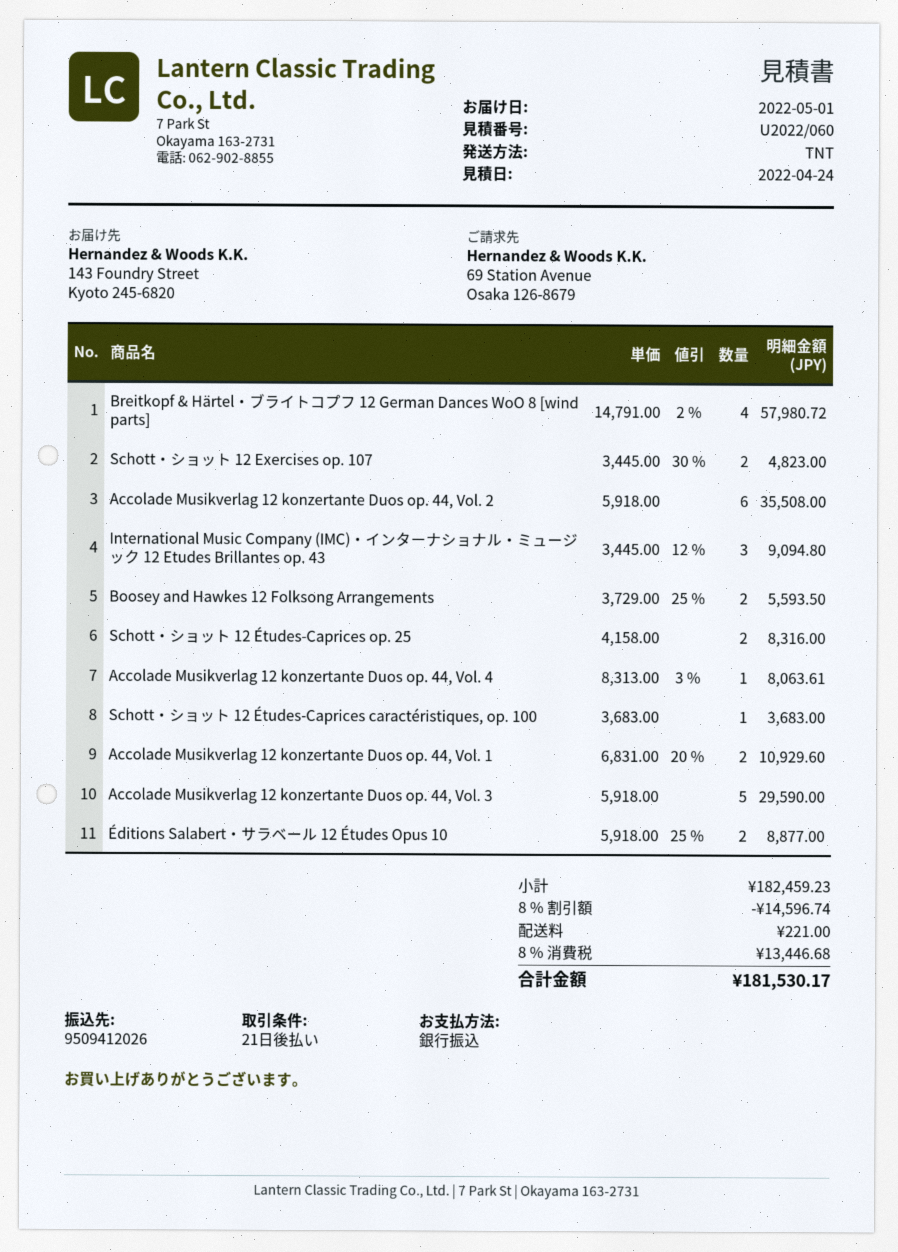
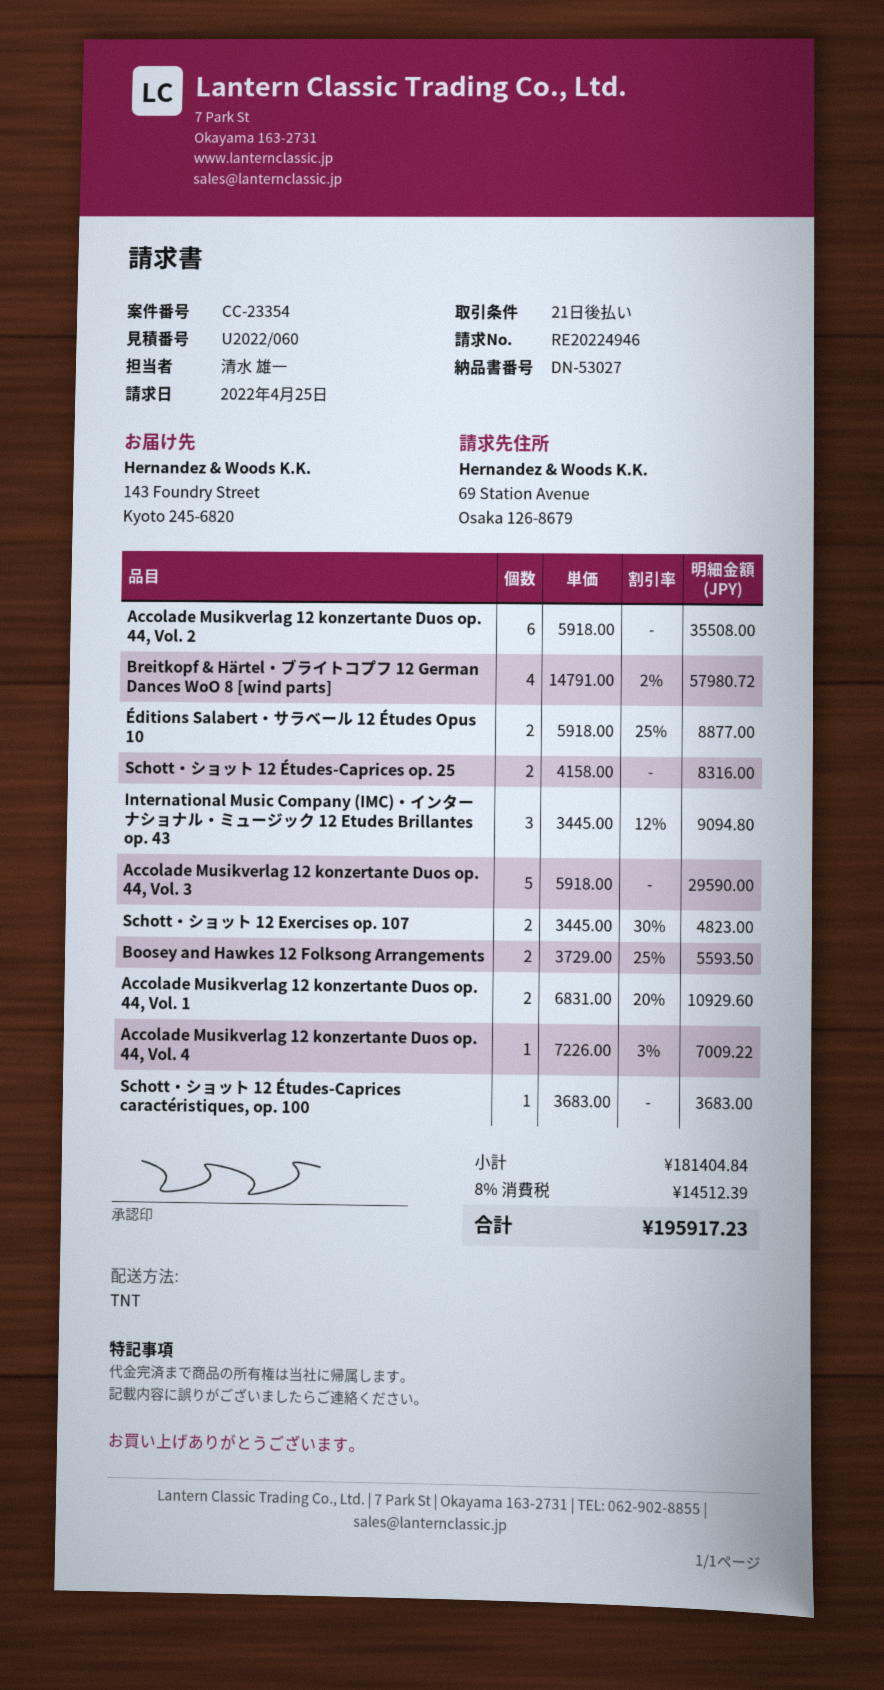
Accolade Musikverlag 12 konzertante Duos op. 44, Vol. 4: 1 x 8313.00 - 3% = 8063.61 -> 1 x 7226.00 - 3% = 7009.22
subtotal: 182459.23 -> 181404.84
discount: 8% = 14596.74 -> none
shipping: 221.00 -> none
tax: 8% = 13446.68 -> 8% = 14512.39
total: 181530.17 -> 195917.23

